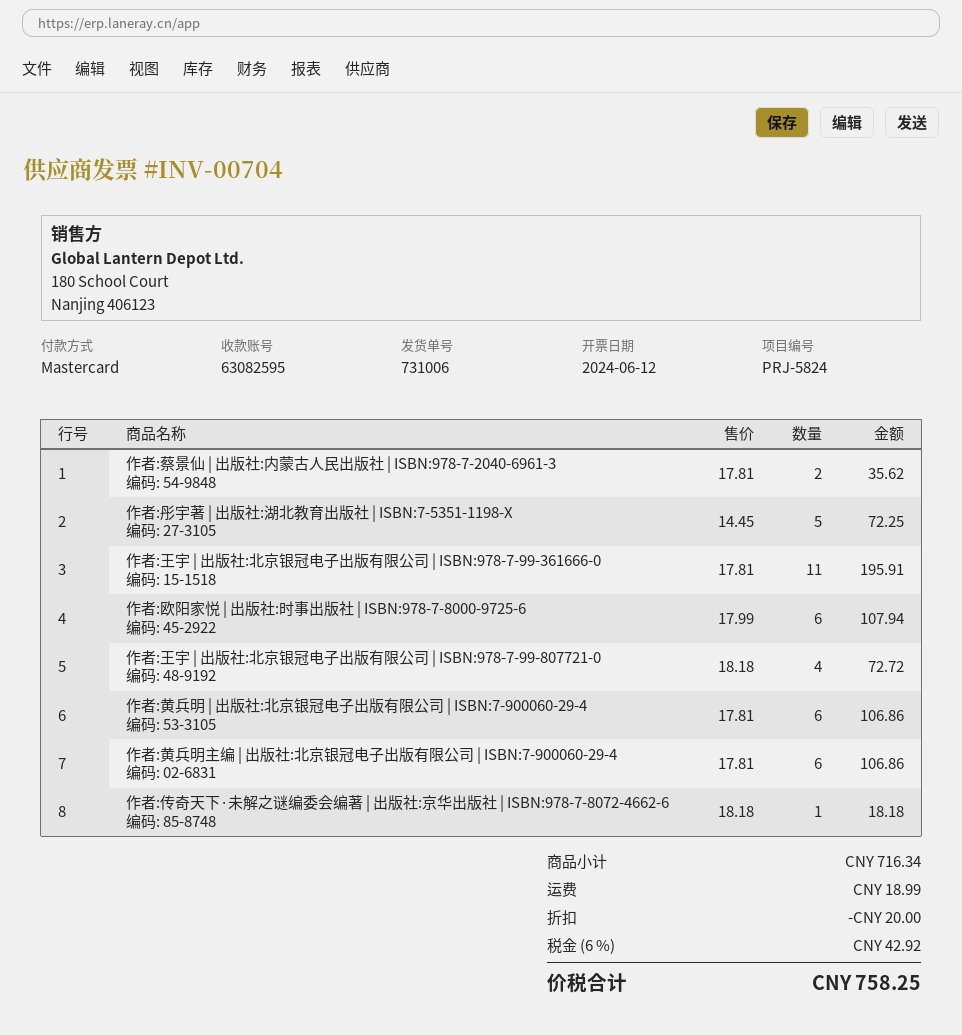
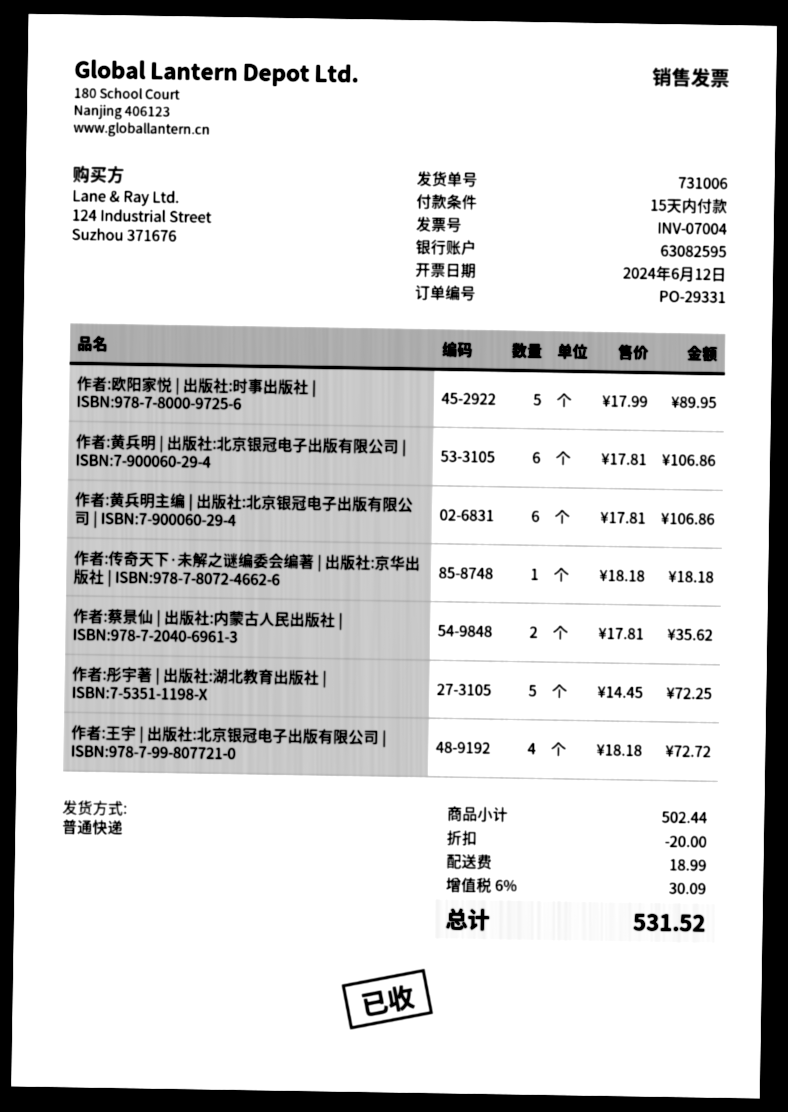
invoice number: INV-00704 -> INV-07004
作者:王宇 | 出版社:北京银冠电子出版有限公司 | ISBN:978-7-99-361666-0: 11 x 17.81 = 195.91 -> none
作者:欧阳家悦 | 出版社:时事出版社 | ISBN:978-7-8000-9725-6: 6 x 17.99 = 107.94 -> 5 x 17.99 = 89.95
subtotal: 716.34 -> 502.44
tax: 6% = 42.92 -> 6% = 30.09
total: 758.25 -> 531.52

